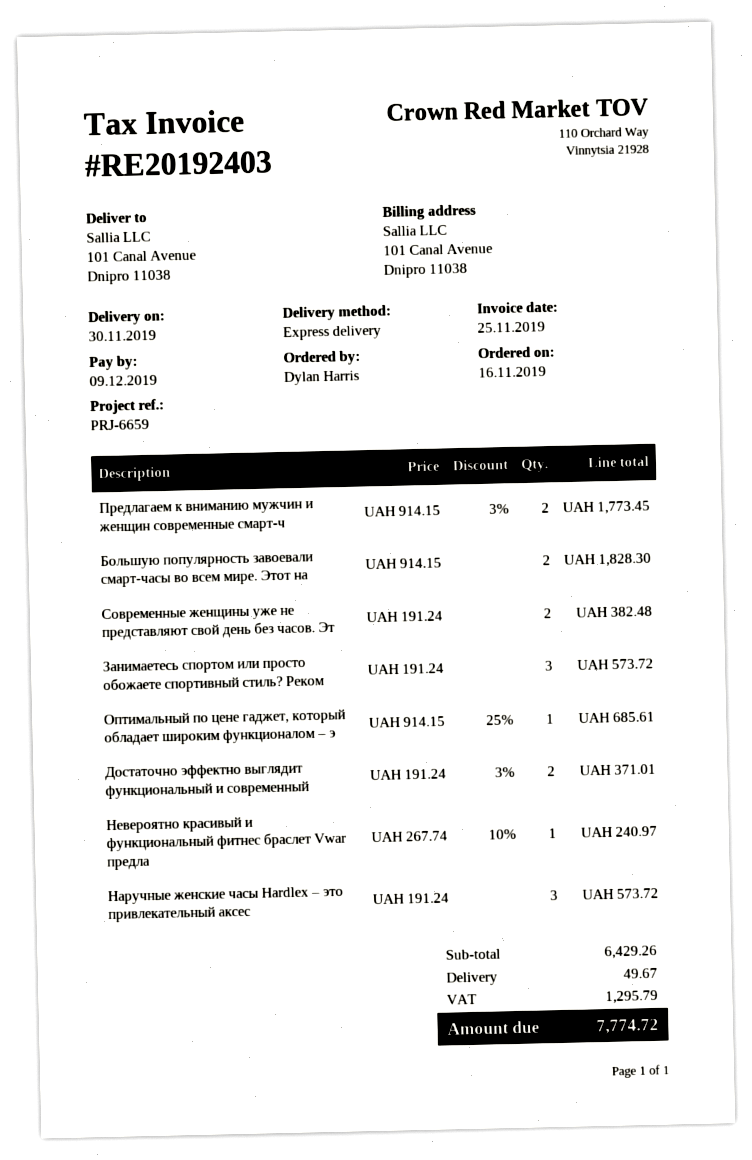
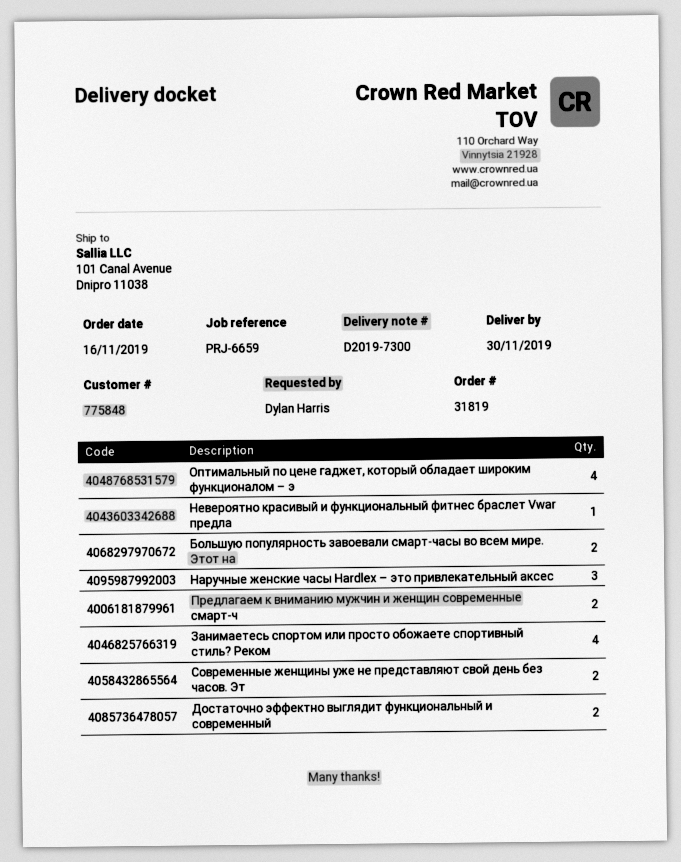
Занимаетесь спортом или просто обожаете спортивный стиль? Реком: 3 -> 4
Оптимальный по цене гаджет, который обладает широким функционалом – э: 1 -> 4

